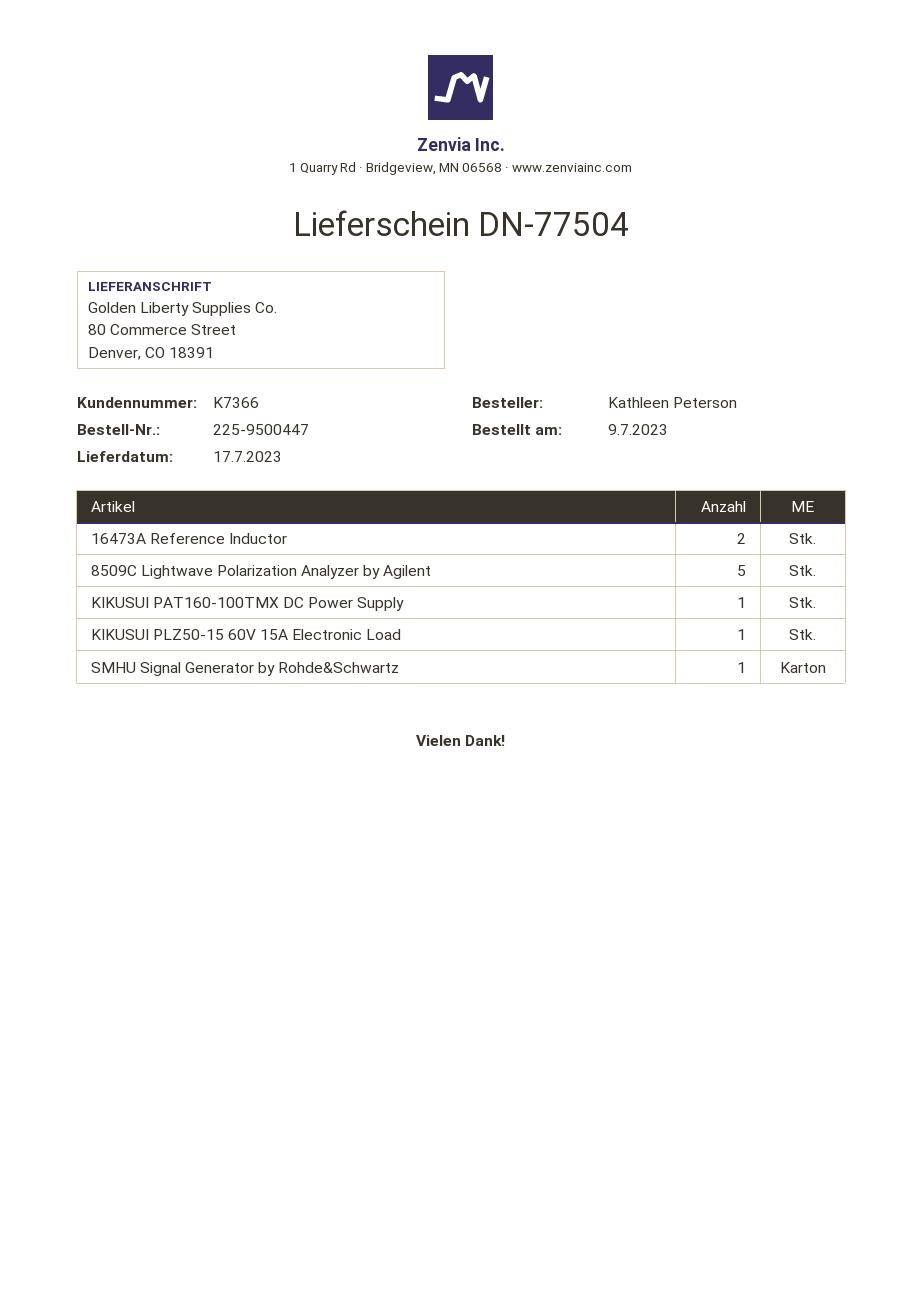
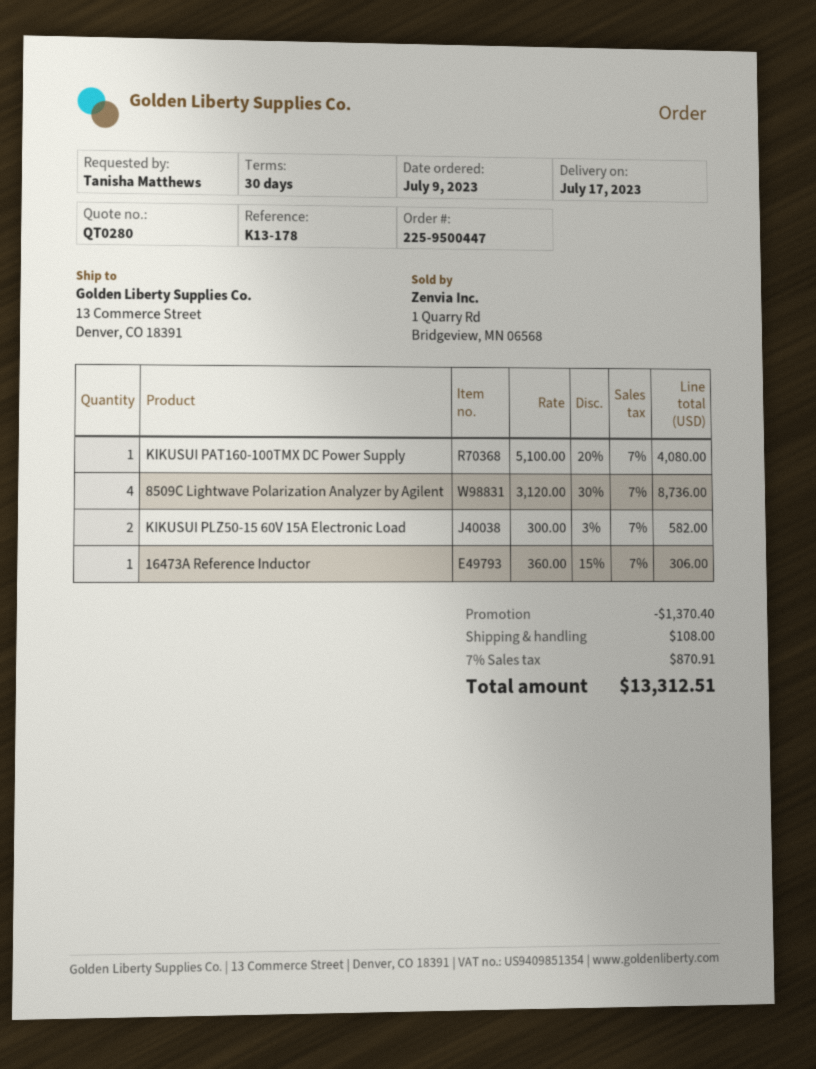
ordered by: Kathleen Peterson -> Tanisha Matthews
ship to: 80 Commerce Street, Denver, CO 18391 -> 13 Commerce Street, Denver, CO 18391
16473A Reference Inductor: 2 -> 1
8509C Lightwave Polarization Analyzer by Agilent: 5 -> 4
KIKUSUI PLZ50-15 60V 15A Electronic Load: 1 -> 2
SMHU Signal Generator by Rohde&Schwartz: 1 -> none

